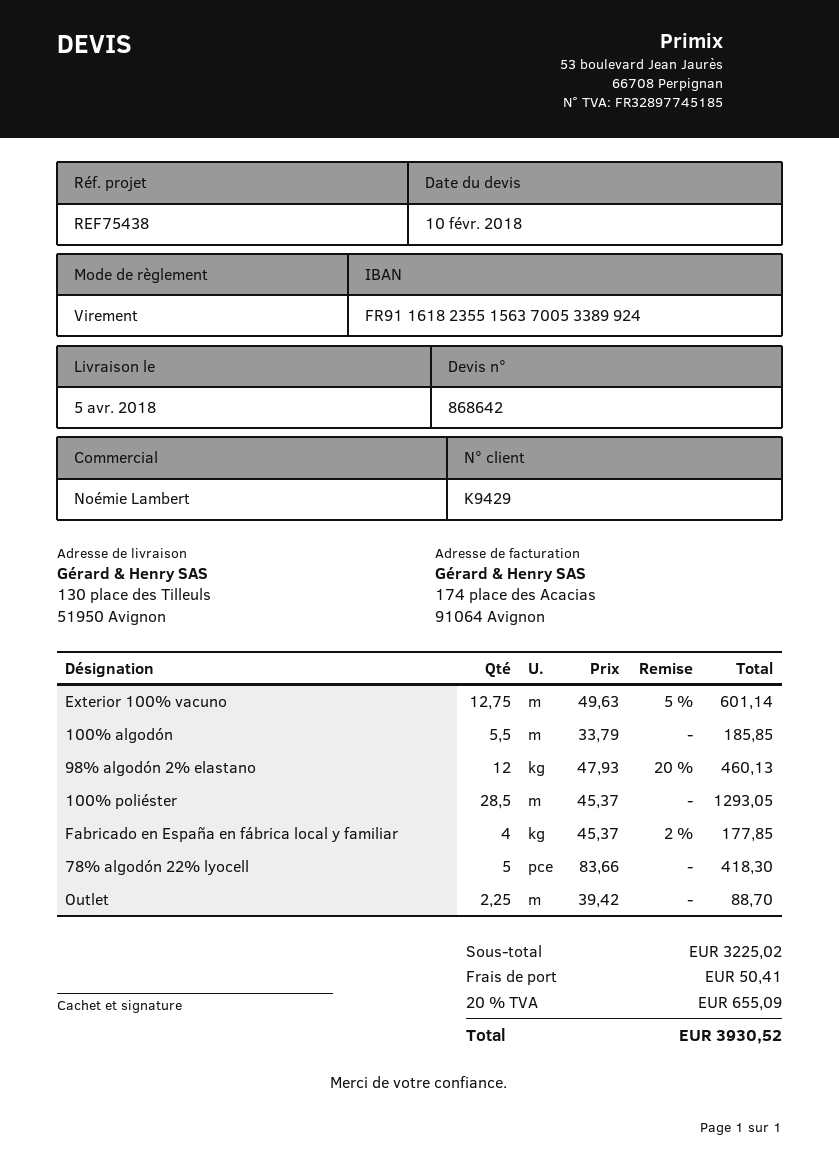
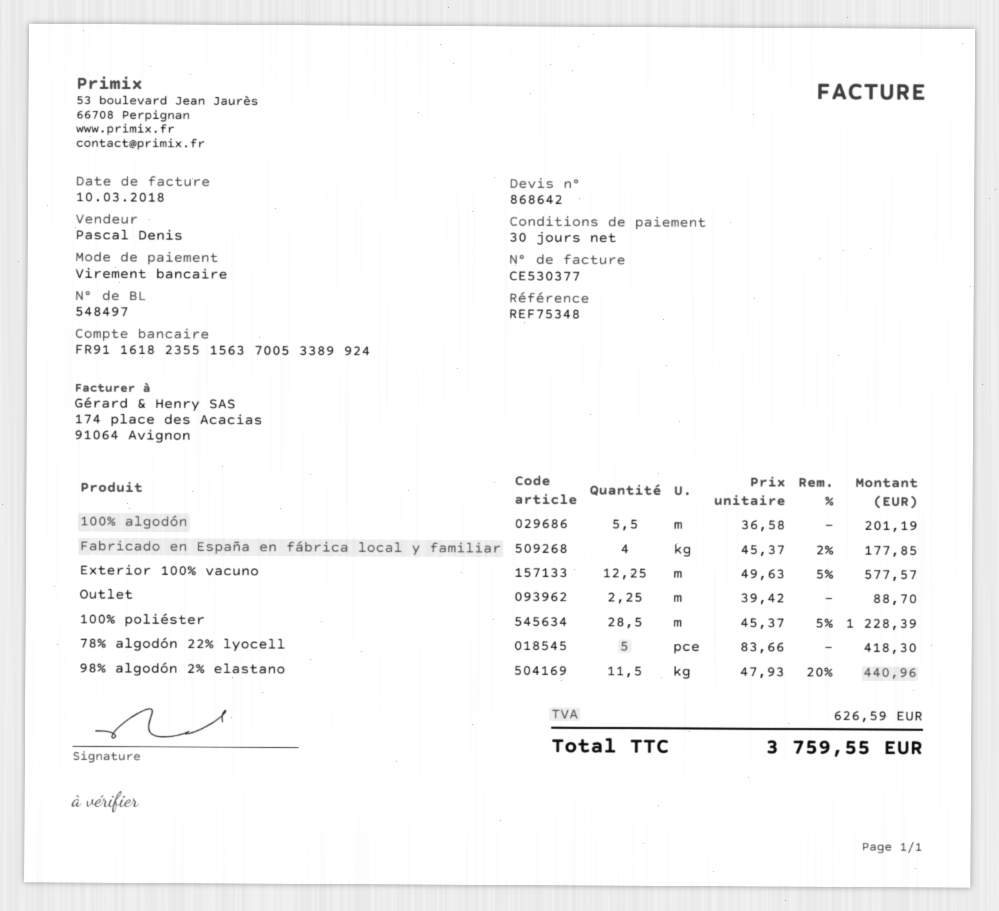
reference: REF75438 -> REF75348
sales rep: Noémie Lambert -> Pascal Denis
Exterior 100% vacuno: 12.75 x 49.63 - 5% = 601.14 -> 12.25 x 49.63 - 5% = 577.57
100% algodón: 5.5 x 33.79 = 185.85 -> 5.5 x 36.58 = 201.19
98% algodón 2% elastano: 12 x 47.93 - 20% = 460.13 -> 11.5 x 47.93 - 20% = 440.96
100% poliéster: 28.5 x 45.37 = 1293.05 -> 28.5 x 45.37 - 5% = 1228.39
shipping: 50.41 -> none
tax: 655.09 -> 626.59
total: 3930.52 -> 3759.55

